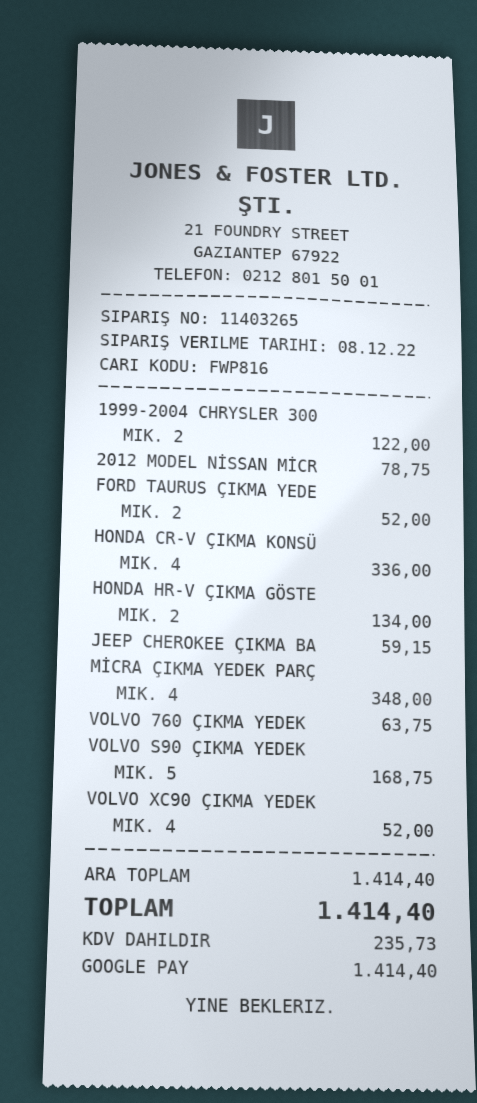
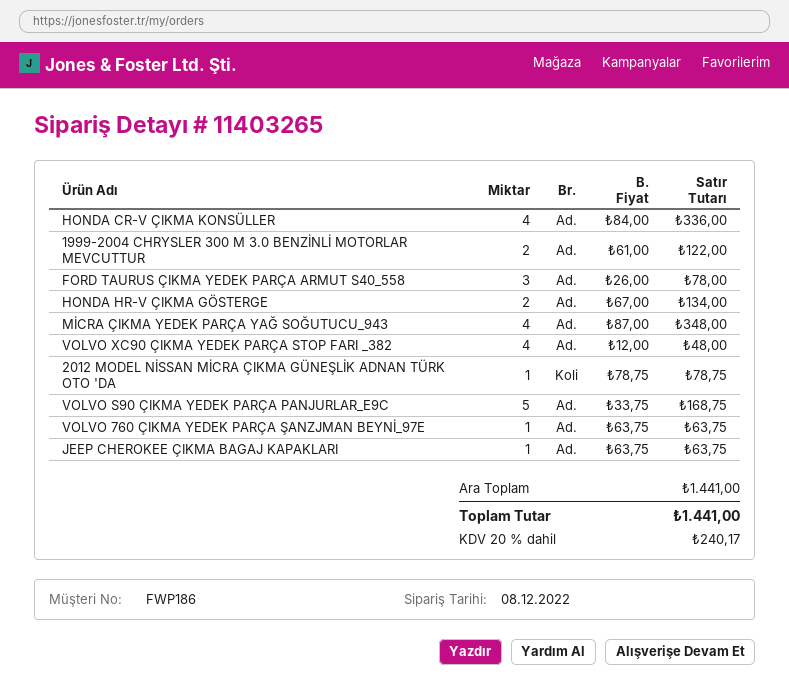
customer number: FWP816 -> FWP186
FORD TAURUS ÇIKMA YEDE: 2 for 52.00 -> 3 for 78.00
JEEP CHEROKEE ÇIKMA BA: 1 for 59.15 -> 1 for 63.75
VOLVO XC90 ÇIKMA YEDEK: 4 for 52.00 -> 4 for 48.00
subtotal: 1414.40 -> 1441.00
tax: 235.73 -> 240.17
total: 1414.40 -> 1441.00

